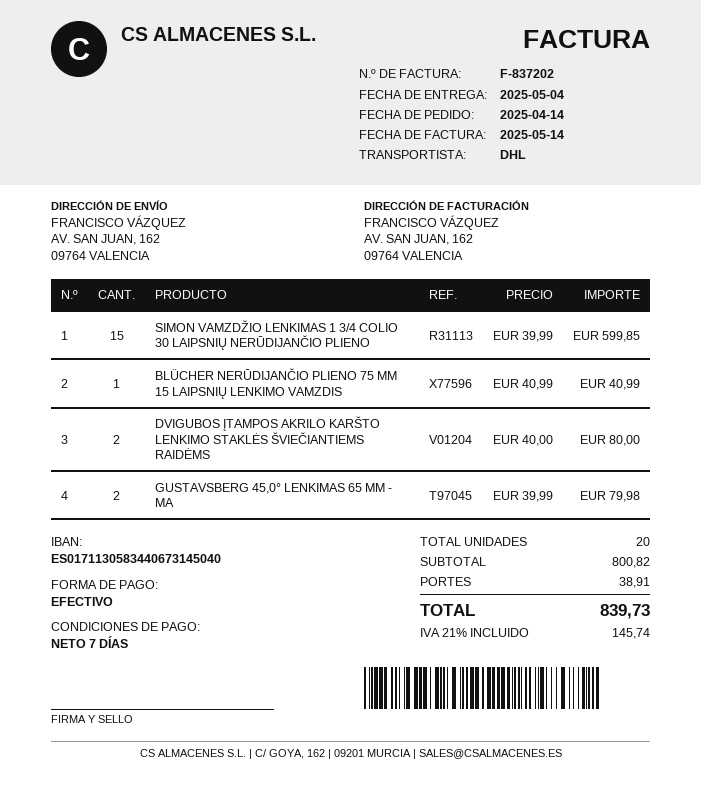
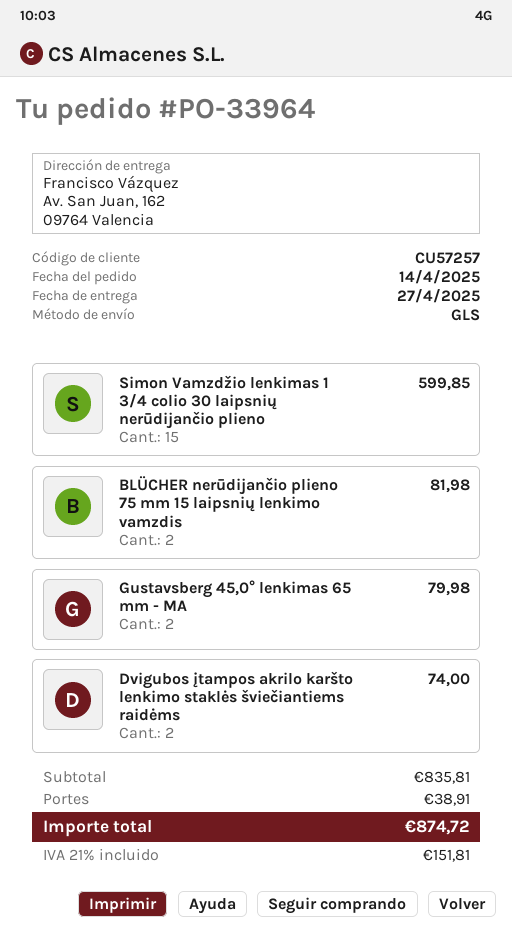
delivery date: 2025-05-04 -> 2025-04-27
shipping method: DHL -> GLS
BLÜCHER NERŪDIJANČIO PLIENO 75 MM 15 LAIPSNIŲ LENKIMO VAMZDIS: 1 for 40.99 -> 2 for 81.98
DVIGUBOS ĮTAMPOS AKRILO KARŠTO LENKIMO STAKLĖS ŠVIEČIANTIEMS RAIDĖMS: 2 for 80.00 -> 2 for 74.00
subtotal: 800.82 -> 835.81
tax: 21% = 145.74 -> 21% = 151.81
total: 839.73 -> 874.72

